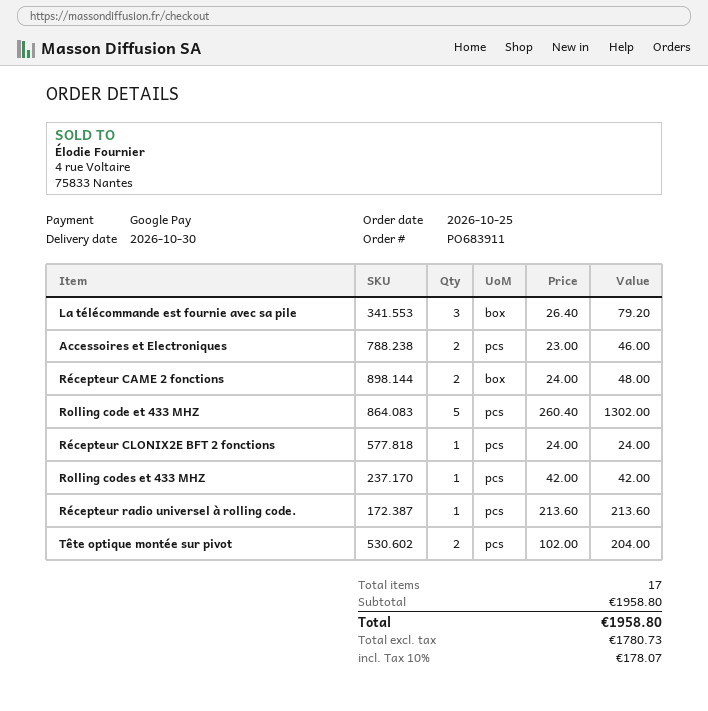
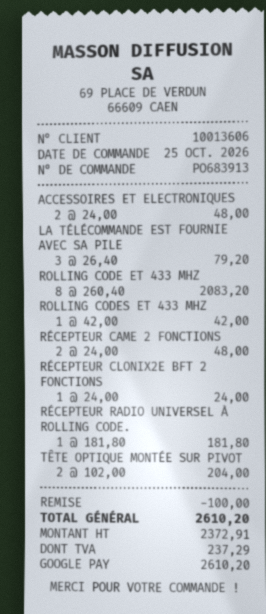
order number: PO683911 -> PO683913
Accessoires et Electroniques: 2 x 23.00 = 46.00 -> 2 x 24.00 = 48.00
Rolling code et 433 MHZ: 5 x 260.40 = 1302.00 -> 8 x 260.40 = 2083.20
Récepteur radio universel à rolling code.: 1 x 213.60 = 213.60 -> 1 x 181.80 = 181.80
discount: none -> 100.00
net: 1780.73 -> 2372.91
tax: 178.07 -> 237.29
total: 1958.80 -> 2610.20

